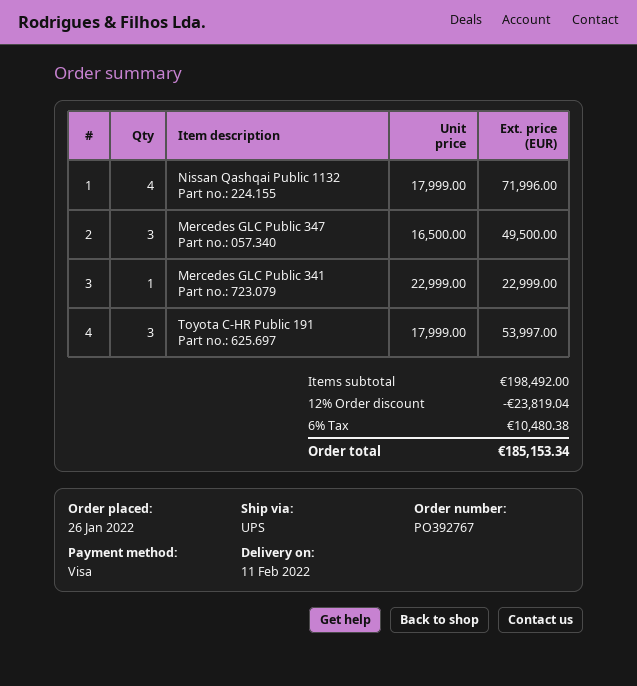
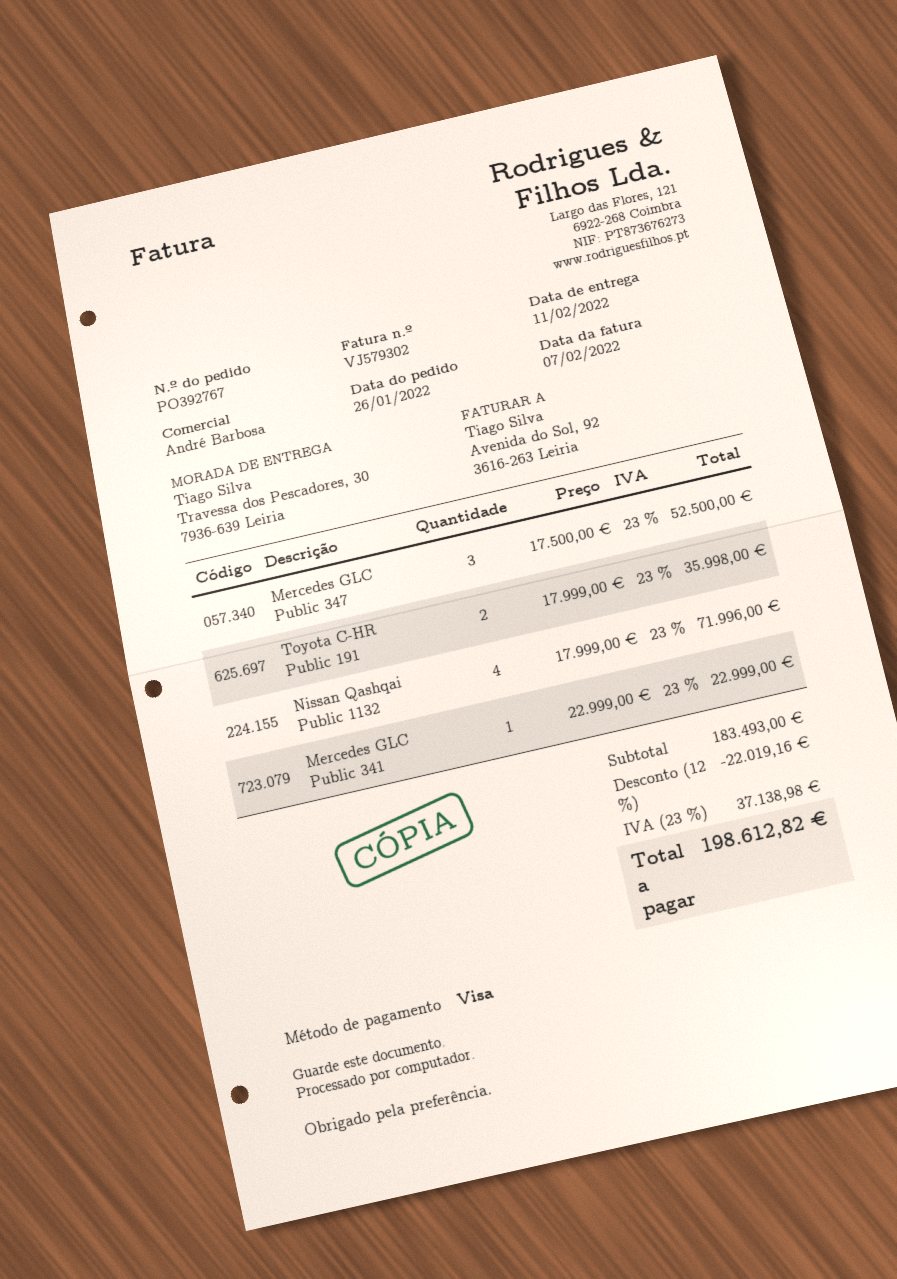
Mercedes GLC Public 347: 3 x 16500.00 = 49500.00 -> 3 x 17500.00 = 52500.00
Toyota C-HR Public 191: 3 x 17999.00 = 53997.00 -> 2 x 17999.00 = 35998.00
subtotal: 198492.00 -> 183493.00
discount: 12% = 23819.04 -> 12% = 22019.16
tax: 6% = 10480.38 -> 23% = 37138.98
total: 185153.34 -> 198612.82

